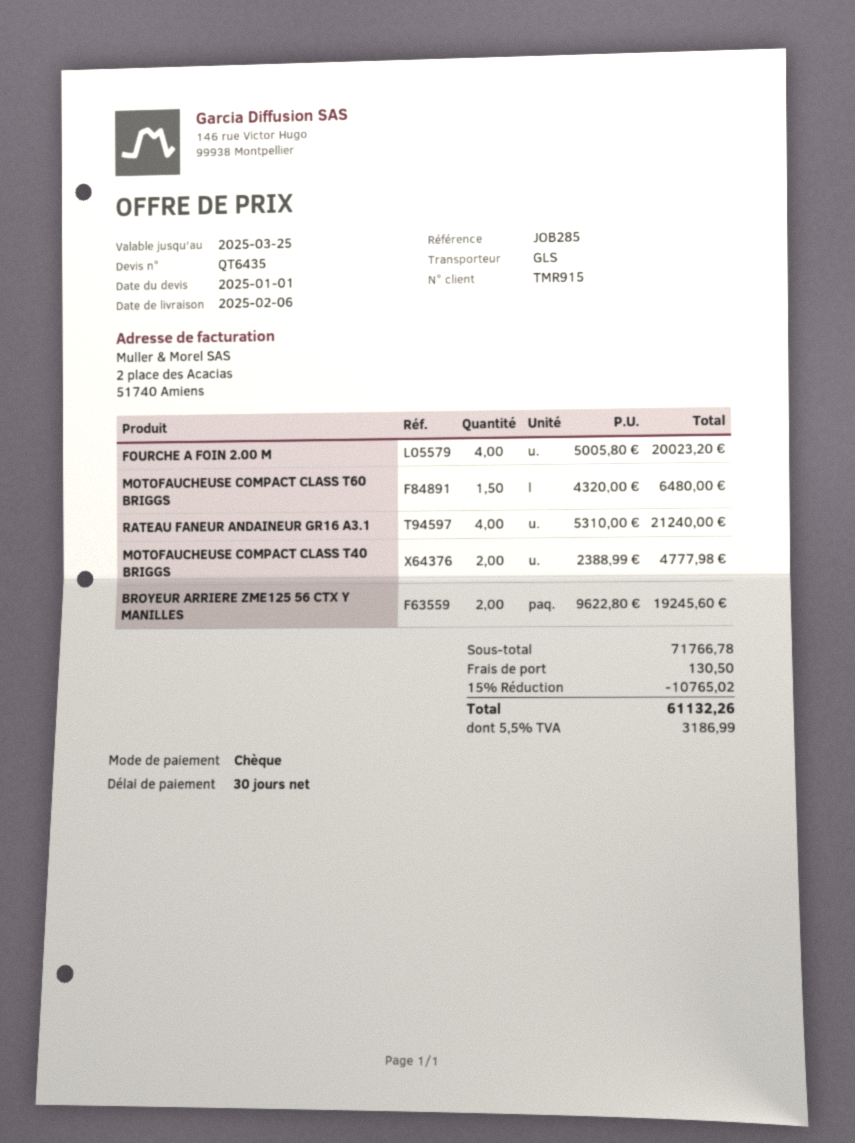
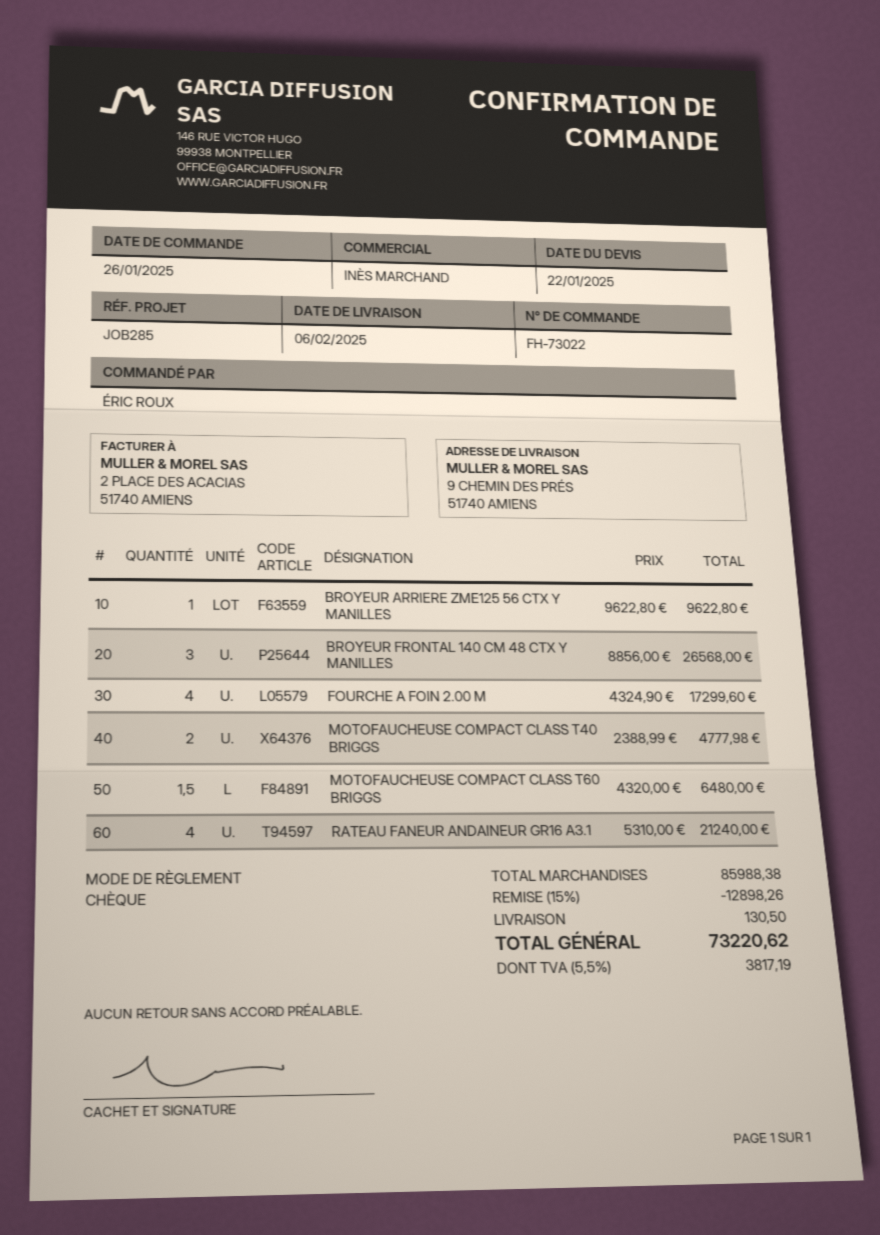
quote date: 2025-01-01 -> 2025-01-22
FOURCHE A FOIN 2.00 M: 4 x 5005.80 = 20023.20 -> 4 x 4324.90 = 17299.60
BROYEUR ARRIERE ZME125 56 CTX Y MANILLES: 2 x 9622.80 = 19245.60 -> 1 x 9622.80 = 9622.80
BROYEUR FRONTAL 140 CM 48 CTX Y MANILLES: none -> 3 x 8856.00 = 26568.00
subtotal: 71766.78 -> 85988.38
discount: 15% = 10765.02 -> 15% = 12898.26
tax: 5.5% = 3186.99 -> 5.5% = 3817.19
total: 61132.26 -> 73220.62

